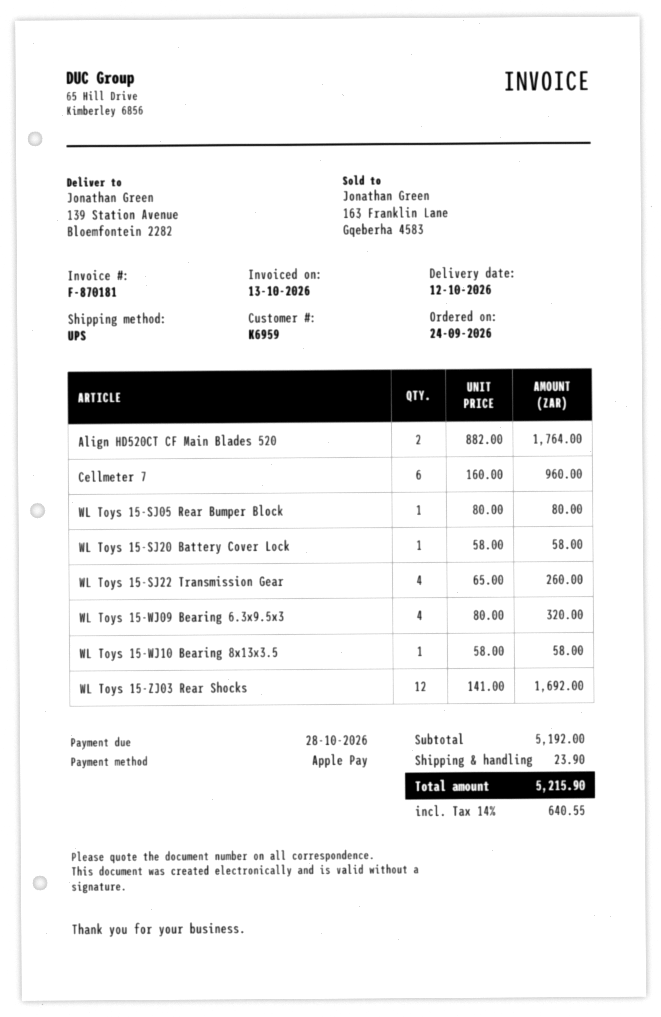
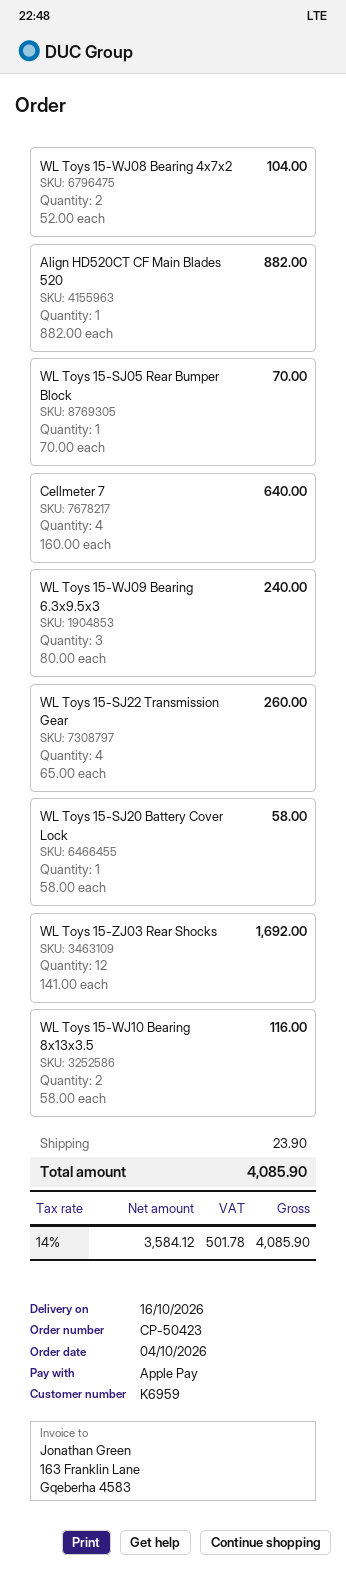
order date: 2026-09-24 -> 2026-10-04
delivery date: 2026-10-12 -> 2026-10-16
Align HD520CT CF Main Blades 520: 2 x 882.00 = 1764.00 -> 1 x 882.00 = 882.00
Cellmeter 7: 6 x 160.00 = 960.00 -> 4 x 160.00 = 640.00
WL Toys 15-SJ05 Rear Bumper Block: 1 x 80.00 = 80.00 -> 1 x 70.00 = 70.00
WL Toys 15-WJ09 Bearing 6.3x9.5x3: 4 x 80.00 = 320.00 -> 3 x 80.00 = 240.00
WL Toys 15-WJ10 Bearing 8x13x3.5: 1 x 58.00 = 58.00 -> 2 x 58.00 = 116.00
WL Toys 15-WJ08 Bearing 4x7x2: none -> 2 x 52.00 = 104.00
tax: 14% = 640.55 -> 14% = 501.78
total: 5215.90 -> 4085.90

